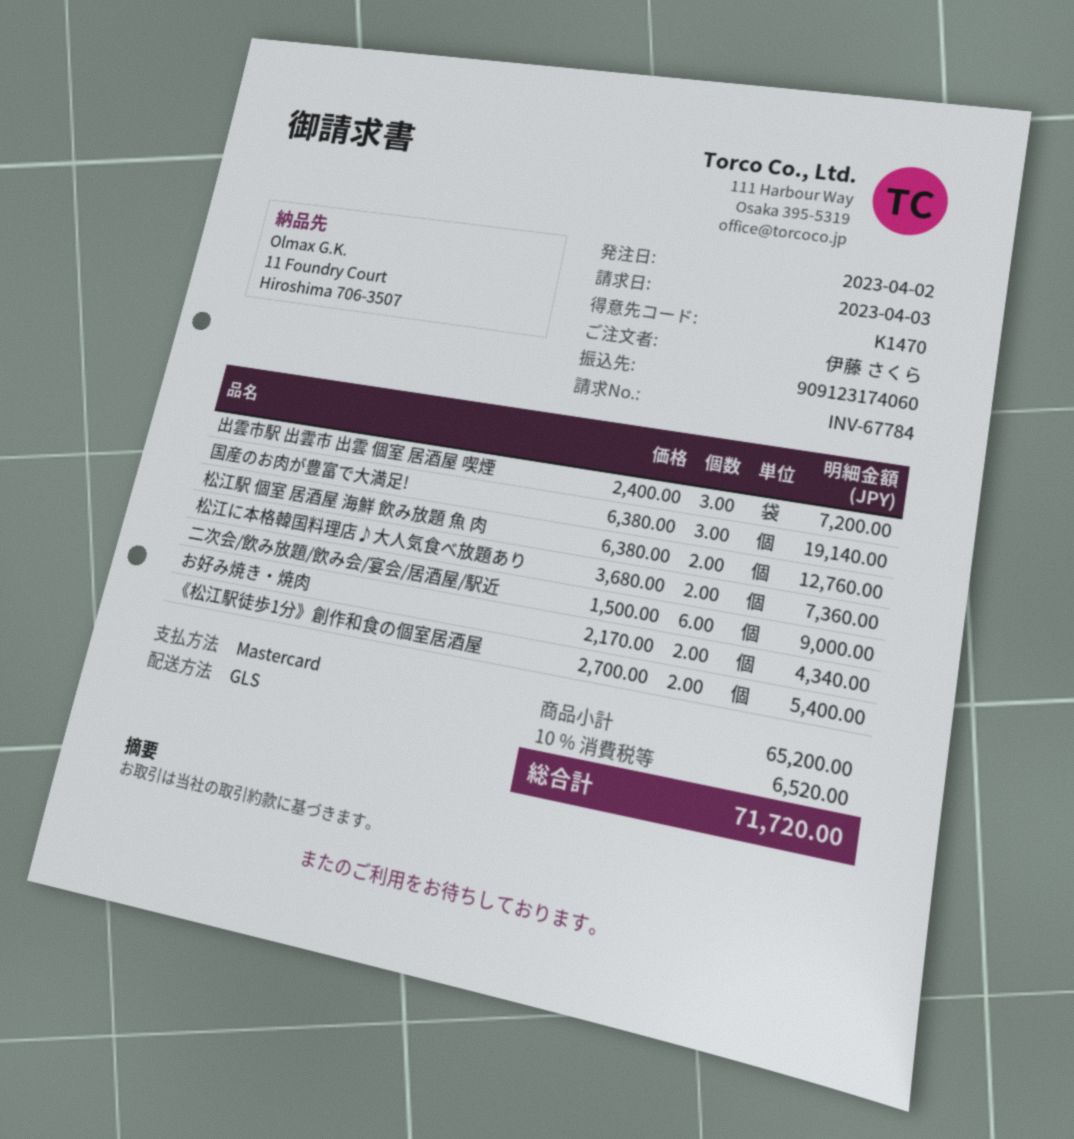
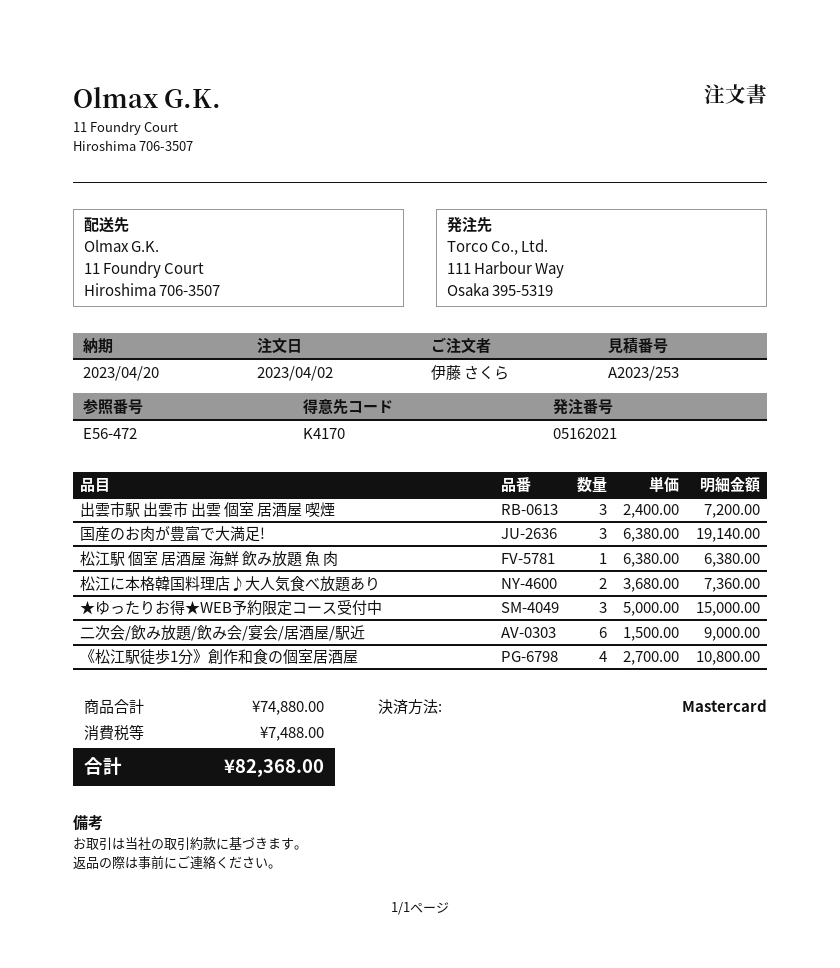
customer number: K1470 -> K4170
松江駅 個室 居酒屋 海鮮 飲み放題 魚 肉: 2 x 6380.00 = 12760.00 -> 1 x 6380.00 = 6380.00
お好み焼き・焼肉: 2 x 2170.00 = 4340.00 -> none
《松江駅徒歩1分》創作和食の個室居酒屋: 2 x 2700.00 = 5400.00 -> 4 x 2700.00 = 10800.00
★ゆったりお得★WEB予約限定コース受付中: none -> 3 x 5000.00 = 15000.00
subtotal: 65200.00 -> 74880.00
tax: 6520.00 -> 7488.00
total: 71720.00 -> 82368.00

